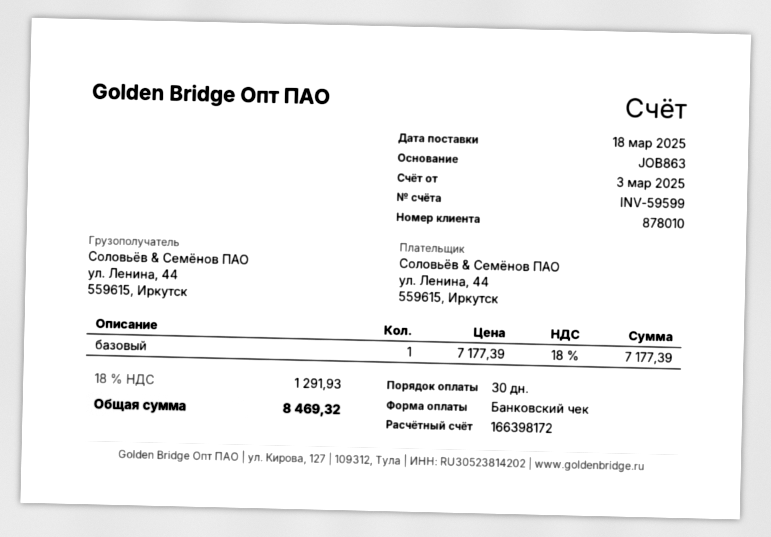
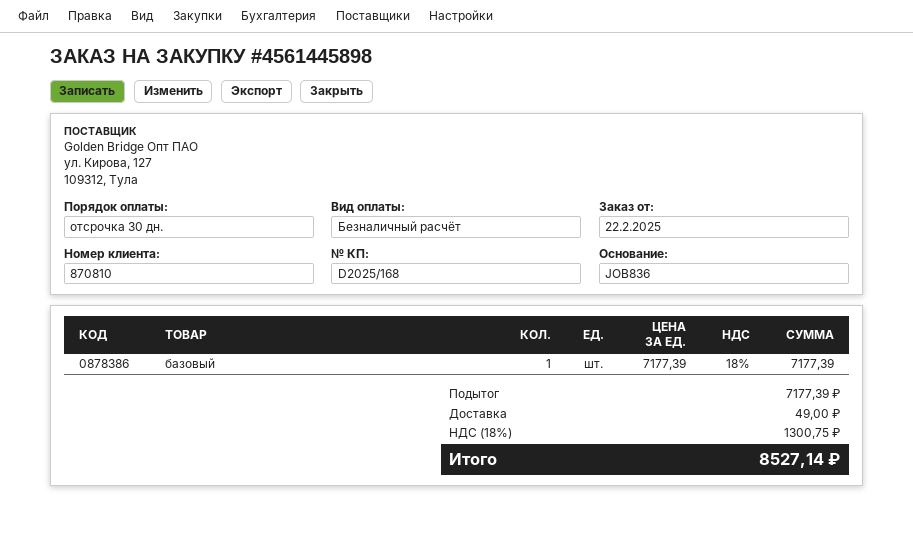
customer number: 878010 -> 870810
reference: JOB863 -> JOB836
payment method: cheque -> bank transfer
shipping: none -> 49.00
tax: 18% = 1291.93 -> 18% = 1300.75
total: 8469.32 -> 8527.14

